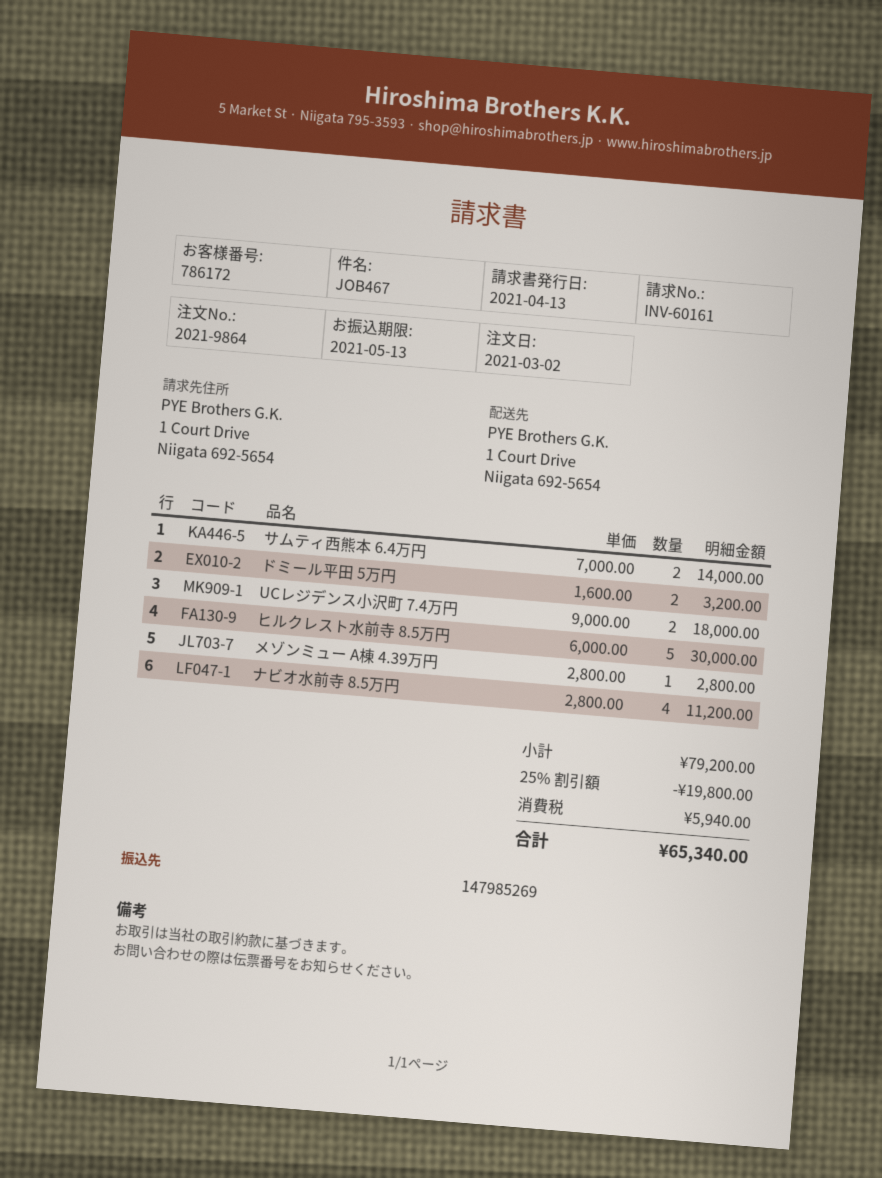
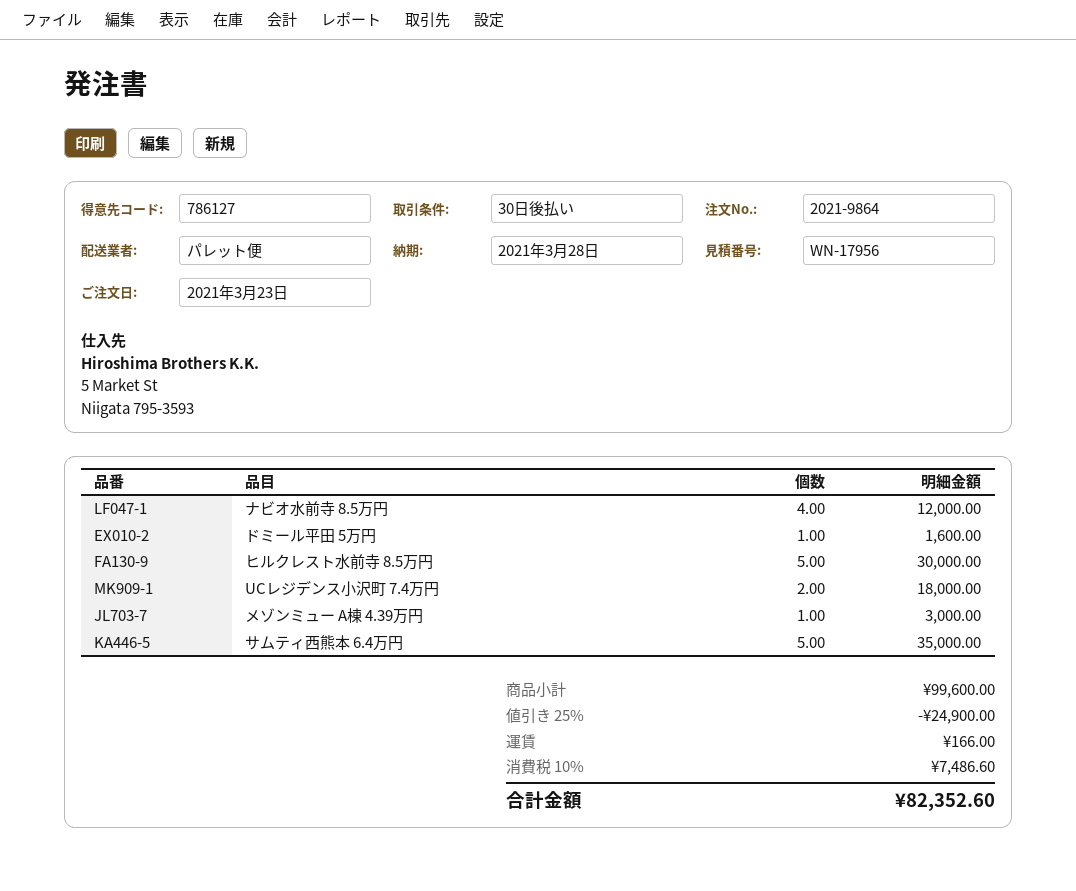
order date: 2021-03-02 -> 2021-03-23
customer number: 786172 -> 786127
サムティ西熊本 6.4万円: 2 for 14000.00 -> 5 for 35000.00
ドミール平田 5万円: 2 for 3200.00 -> 1 for 1600.00
メゾンミュー A棟 4.39万円: 1 for 2800.00 -> 1 for 3000.00
ナビオ水前寺 8.5万円: 4 for 11200.00 -> 4 for 12000.00
subtotal: 79200.00 -> 99600.00
discount: 25% = 19800.00 -> 25% = 24900.00
shipping: none -> 166.00
tax: 5940.00 -> 7486.60
total: 65340.00 -> 82352.60

